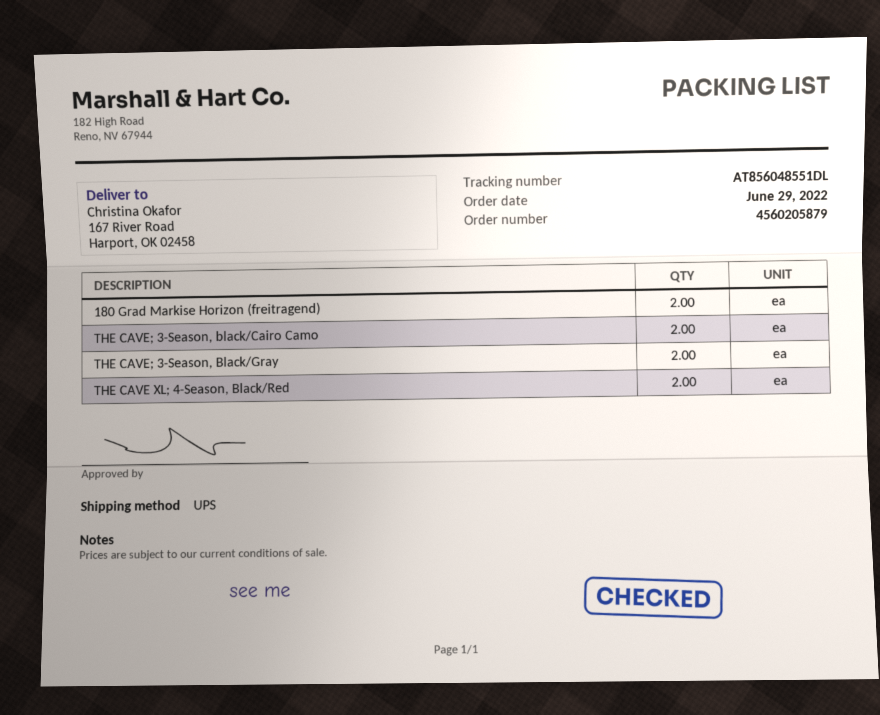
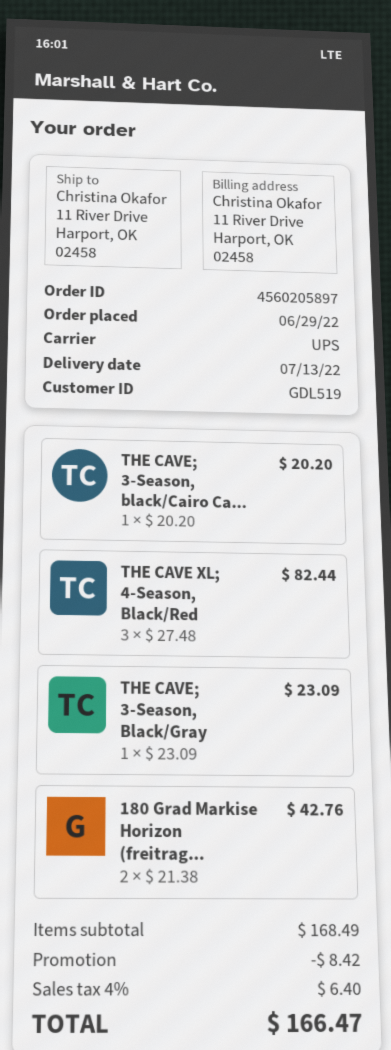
order number: 4560205879 -> 4560205897
ship to: 167 River Road, Harport, OK 02458 -> 11 River Drive, Harport, OK 02458
THE CAVE; 3-Season, black/Cairo Camo: 2 -> 1
THE CAVE; 3-Season, Black/Gray: 2 -> 1
THE CAVE XL; 4-Season, Black/Red: 2 -> 3

